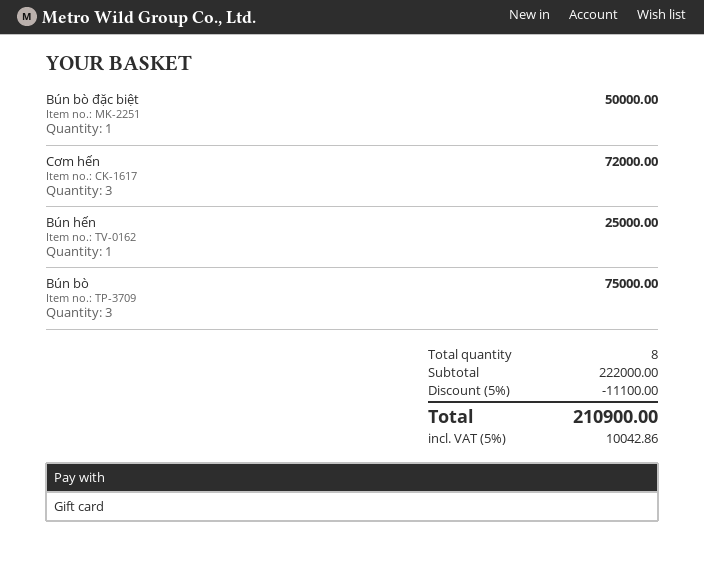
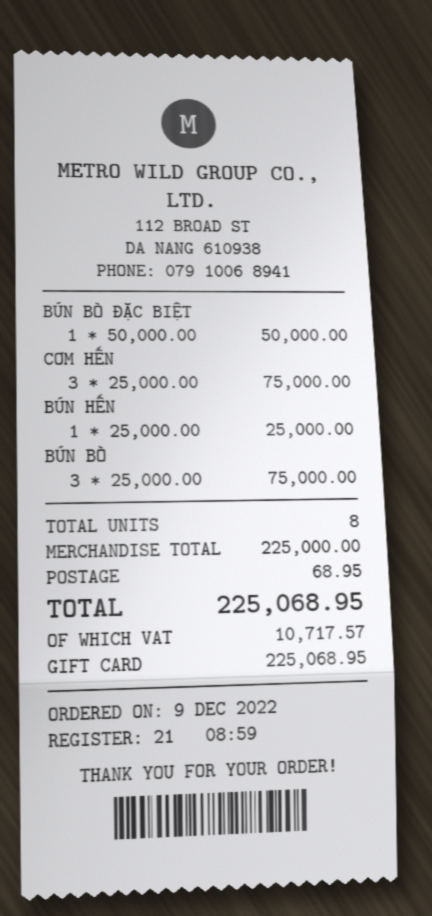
Cơm hến: 3 for 72000.00 -> 3 for 75000.00
subtotal: 222000.00 -> 225000.00
discount: 5% = 11100.00 -> none
shipping: none -> 68.95
tax: 10042.86 -> 10717.57
total: 210900.00 -> 225068.95

